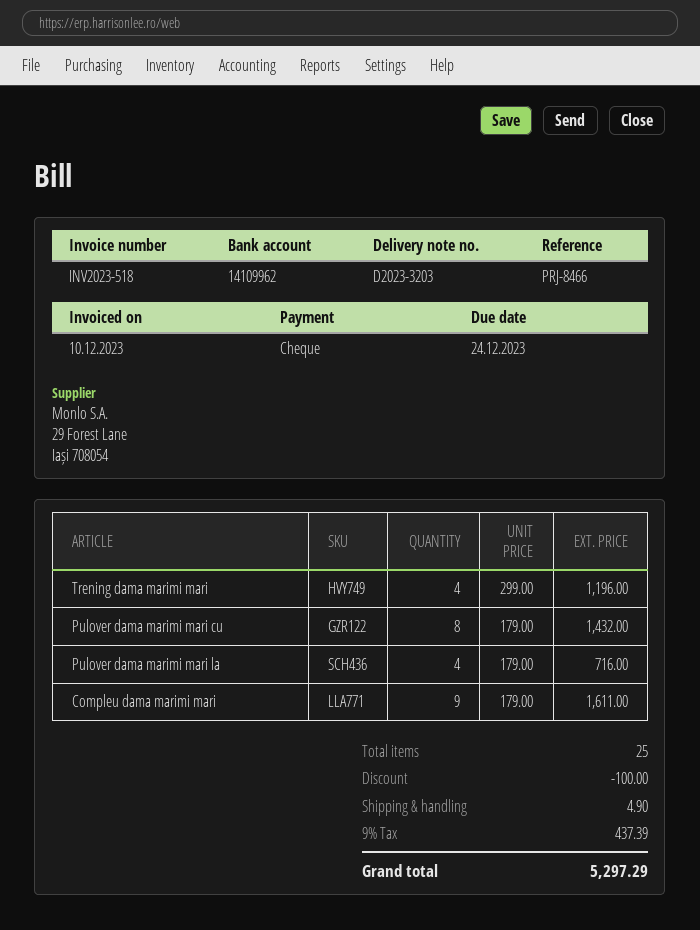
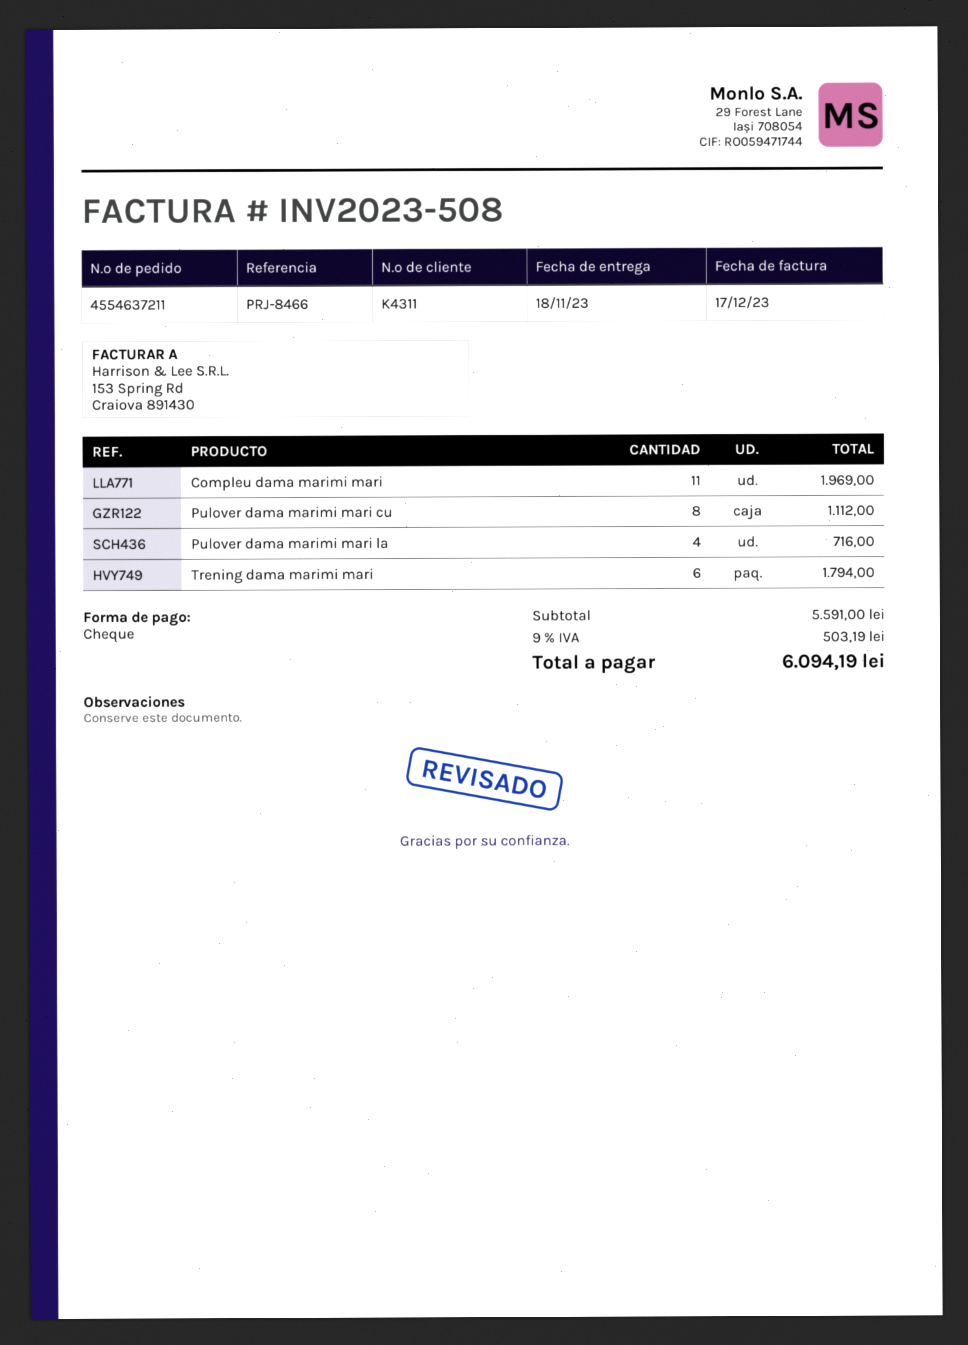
invoice number: INV2023-518 -> INV2023-508
invoice date: 2023-12-10 -> 2023-12-17
Trening dama marimi mari: 4 for 1196.00 -> 6 for 1794.00
Pulover dama marimi mari cu: 8 for 1432.00 -> 8 for 1112.00
Compleu dama marimi mari: 9 for 1611.00 -> 11 for 1969.00
discount: 100.00 -> none
shipping: 4.90 -> none
tax: 9% = 437.39 -> 9% = 503.19
total: 5297.29 -> 6094.19

